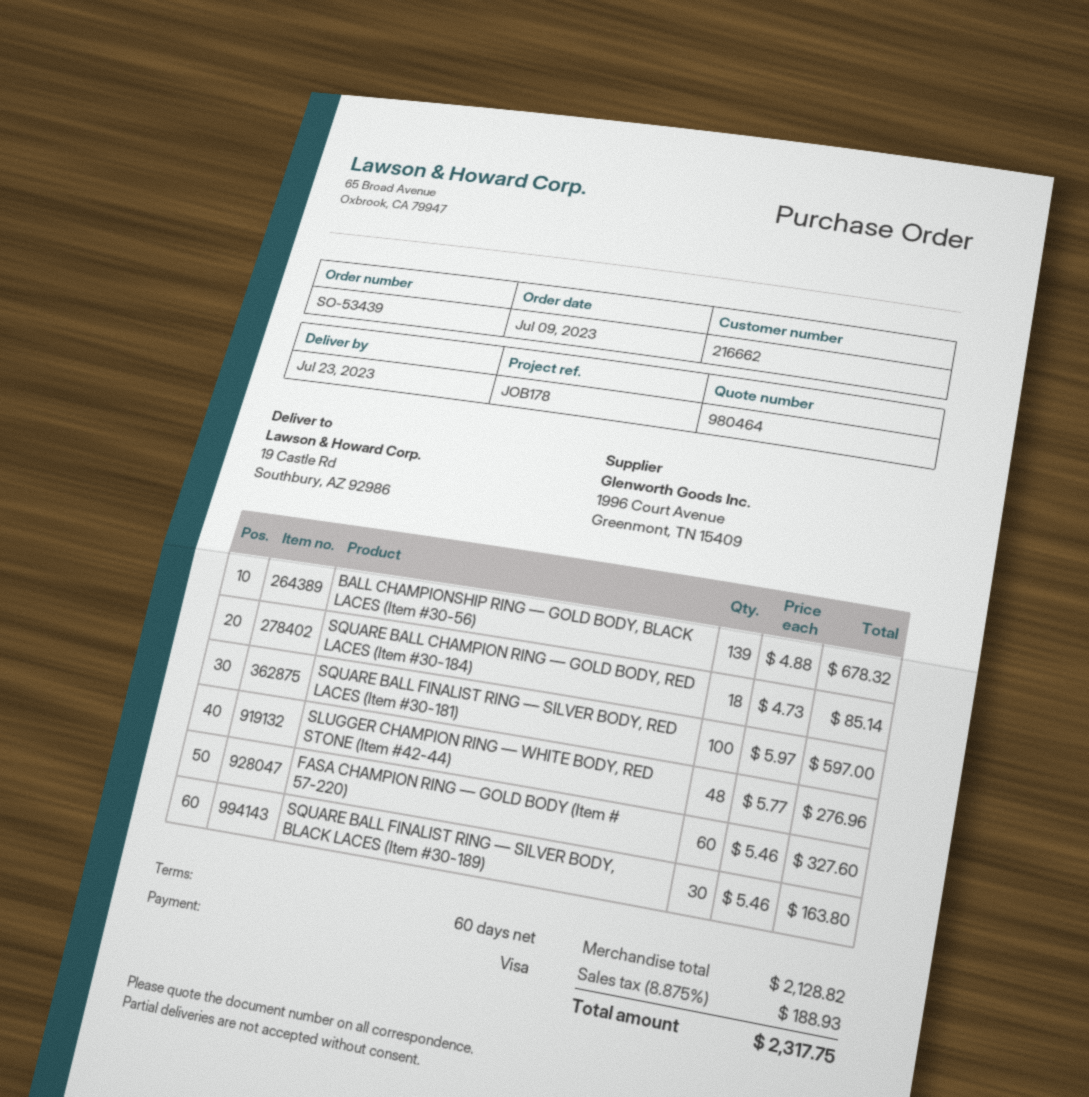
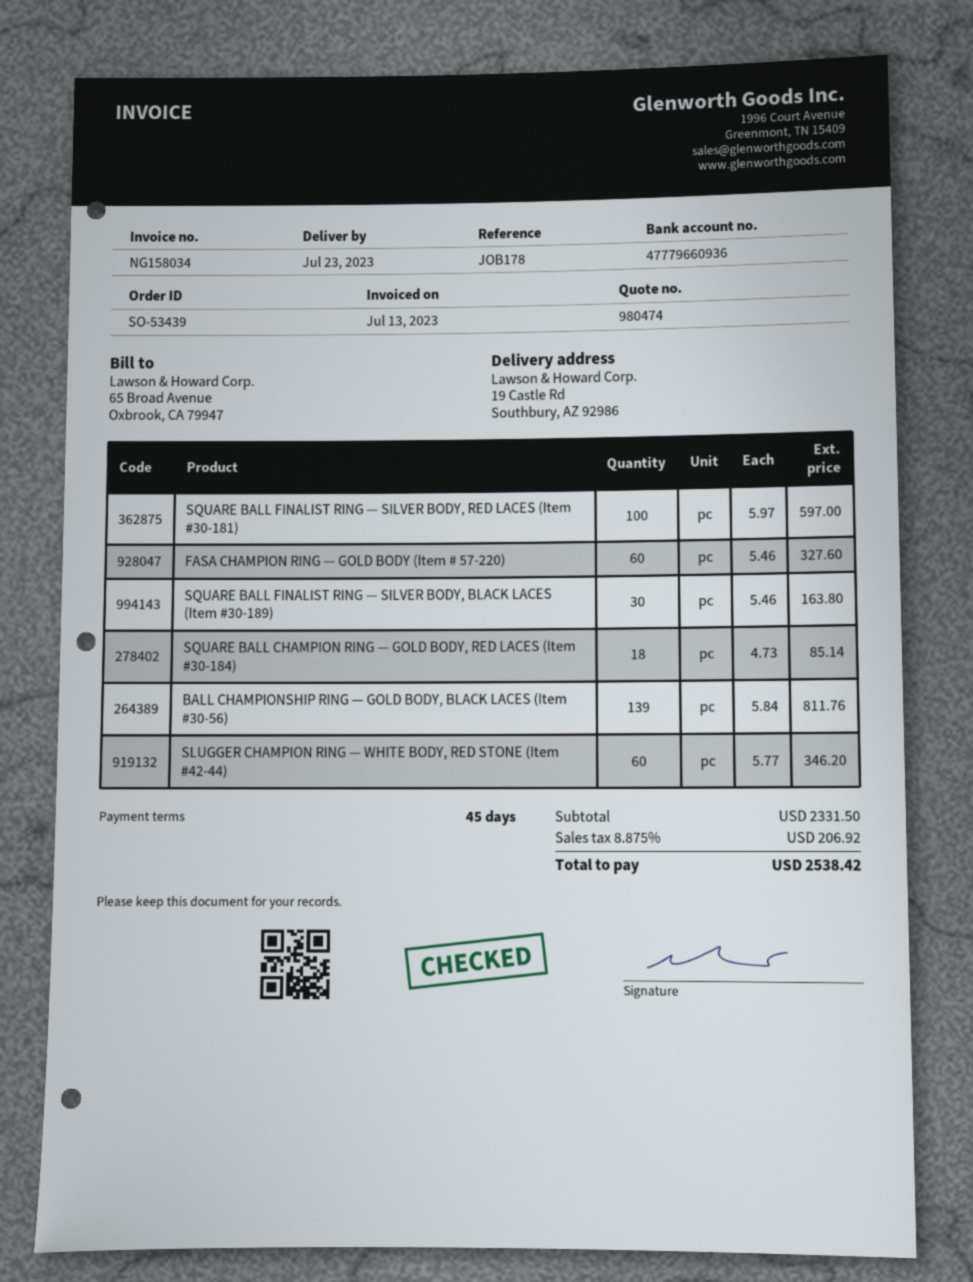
quote number: 980464 -> 980474
payment terms: 60 days -> 45 days
BALL CHAMPIONSHIP RING — GOLD BODY, BLACK LACES (Item #30-56): 139 x 4.88 = 678.32 -> 139 x 5.84 = 811.76
SLUGGER CHAMPION RING — WHITE BODY, RED STONE (Item #42-44): 48 x 5.77 = 276.96 -> 60 x 5.77 = 346.20
subtotal: 2128.82 -> 2331.50
tax: 8.875% = 188.93 -> 8.875% = 206.92
total: 2317.75 -> 2538.42

